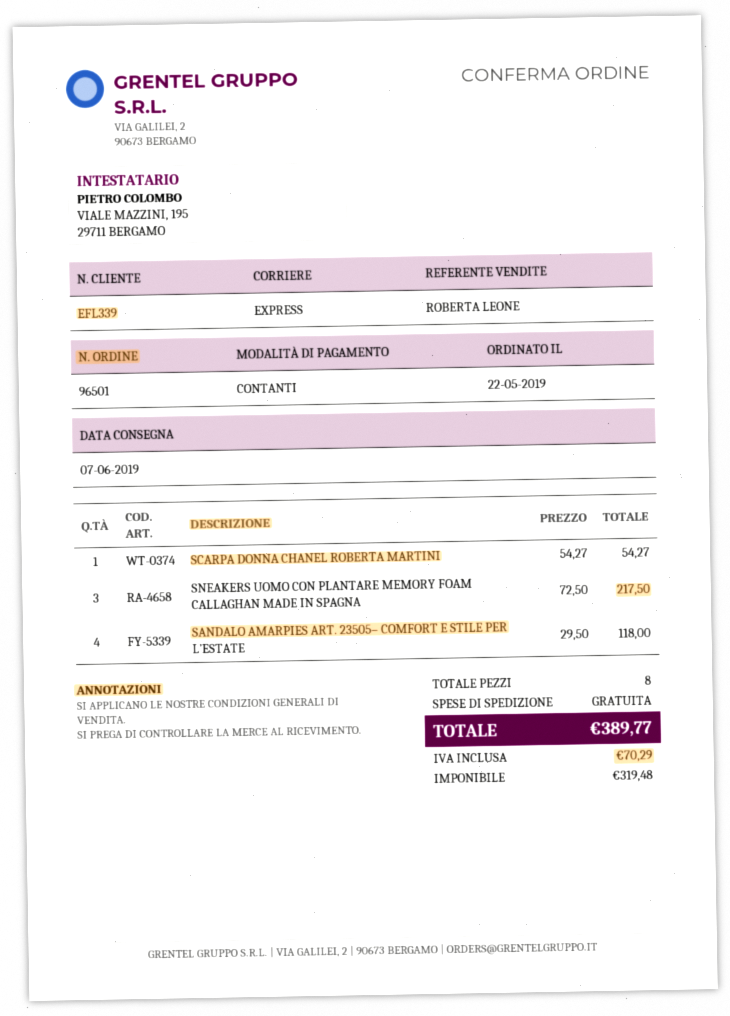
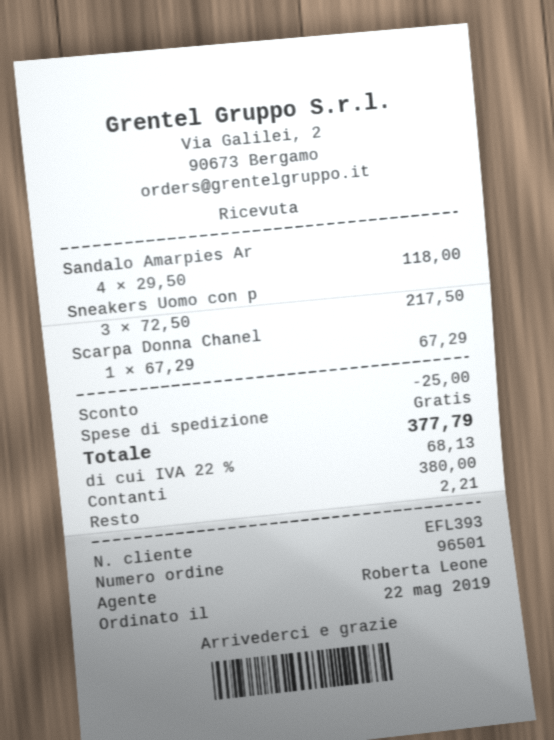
customer number: EFL339 -> EFL393
SCARPA DONNA CHANEL ROBERTA MARTINI: 1 x 54.27 = 54.27 -> 1 x 67.29 = 67.29
discount: none -> 25.00
tax: 70.29 -> 68.13
total: 389.77 -> 377.79

